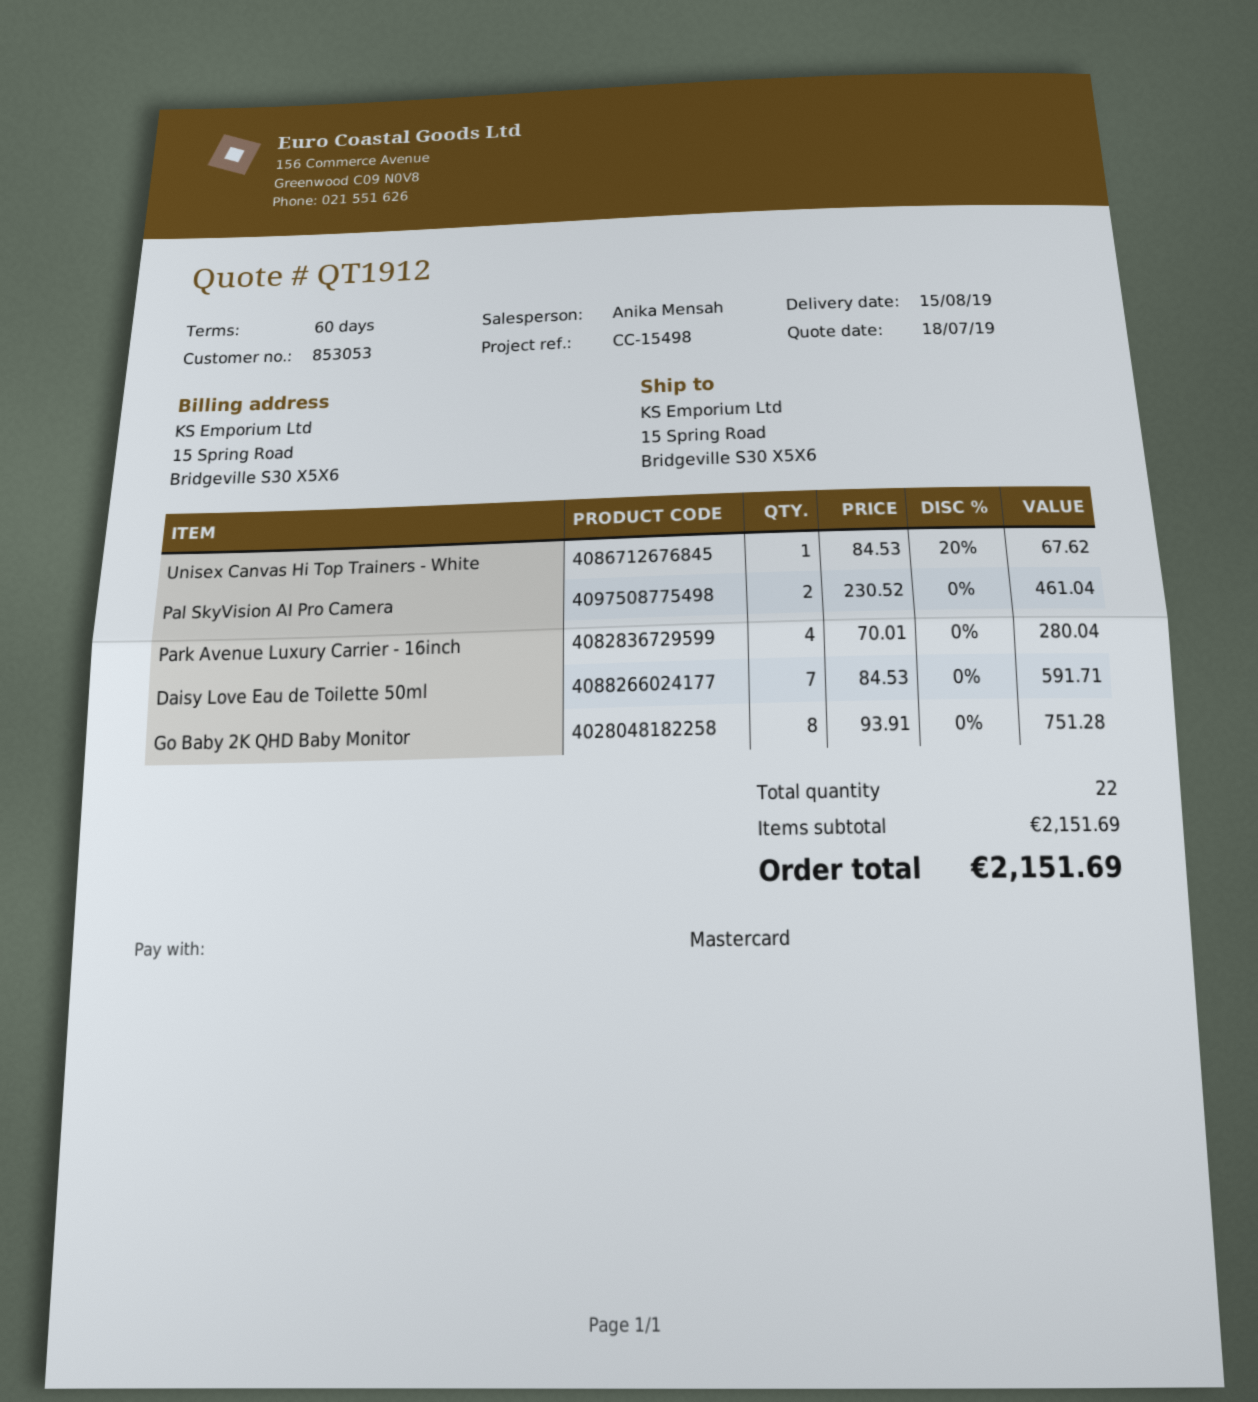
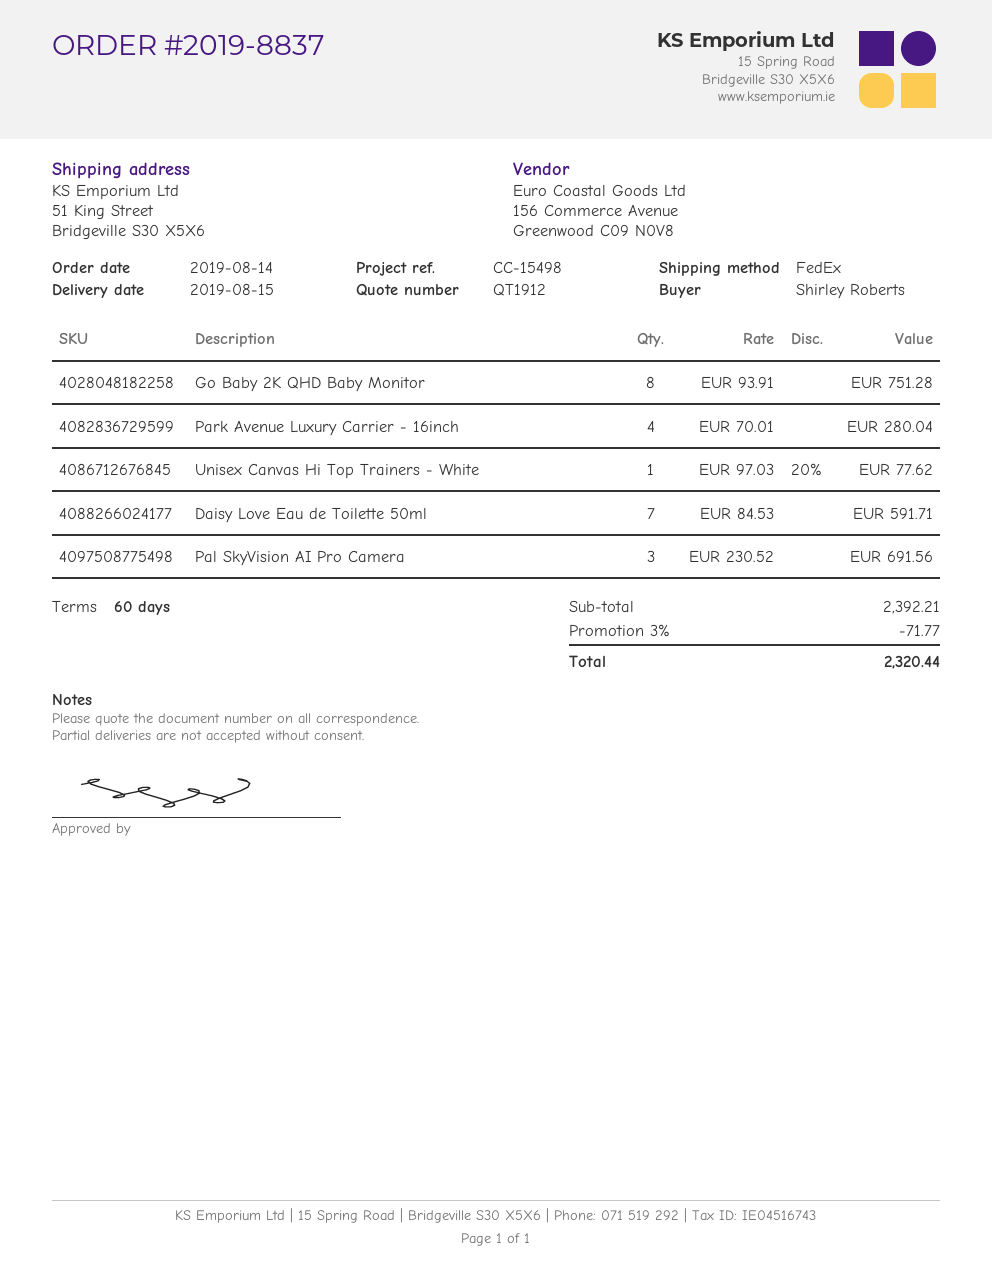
ship to: 15 Spring Road, Bridgeville S30 X5X6 -> 51 King Street, Bridgeville S30 X5X6
Unisex Canvas Hi Top Trainers - White: 1 x 84.53 - 20% = 67.62 -> 1 x 97.03 - 20% = 77.62
Pal SkyVision AI Pro Camera: 2 x 230.52 = 461.04 -> 3 x 230.52 = 691.56
subtotal: 2151.69 -> 2392.21
discount: none -> 3% = 71.77
total: 2151.69 -> 2320.44

